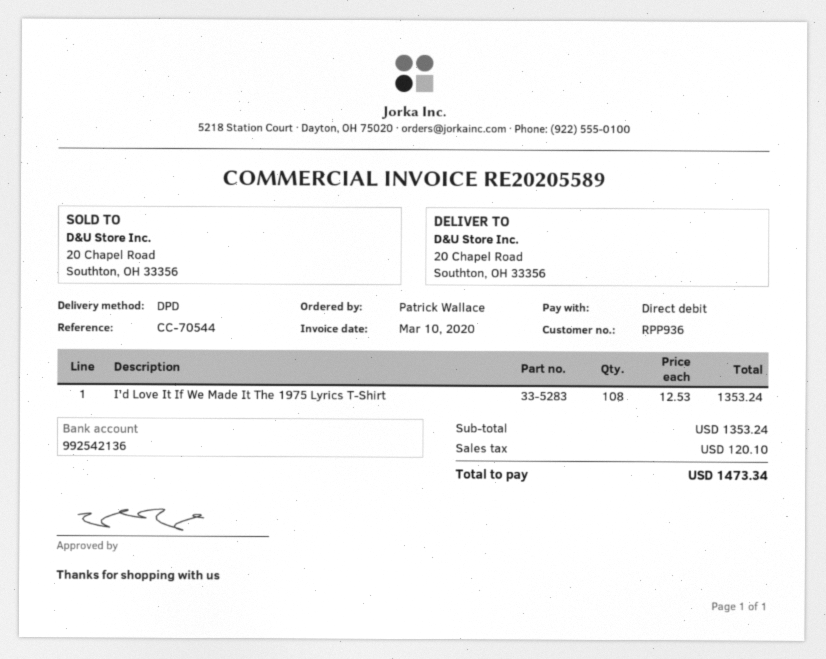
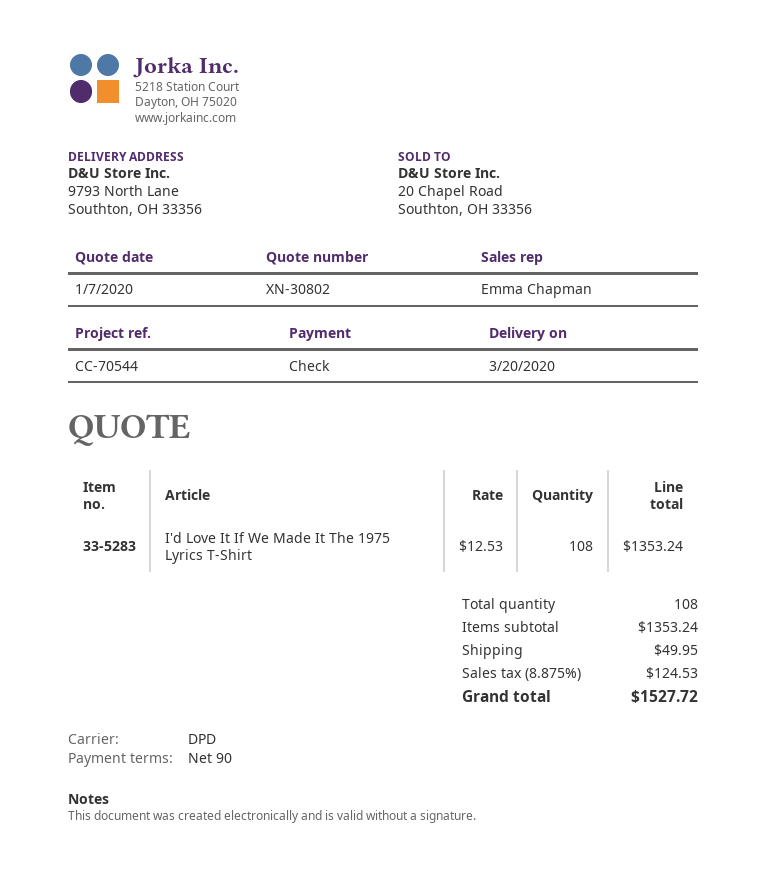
payment method: direct debit -> cheque
ship to: 20 Chapel Road, Southton, OH 33356 -> 9793 North Lane, Southton, OH 33356
shipping: none -> 49.95
tax: 120.10 -> 124.53
total: 1473.34 -> 1527.72

